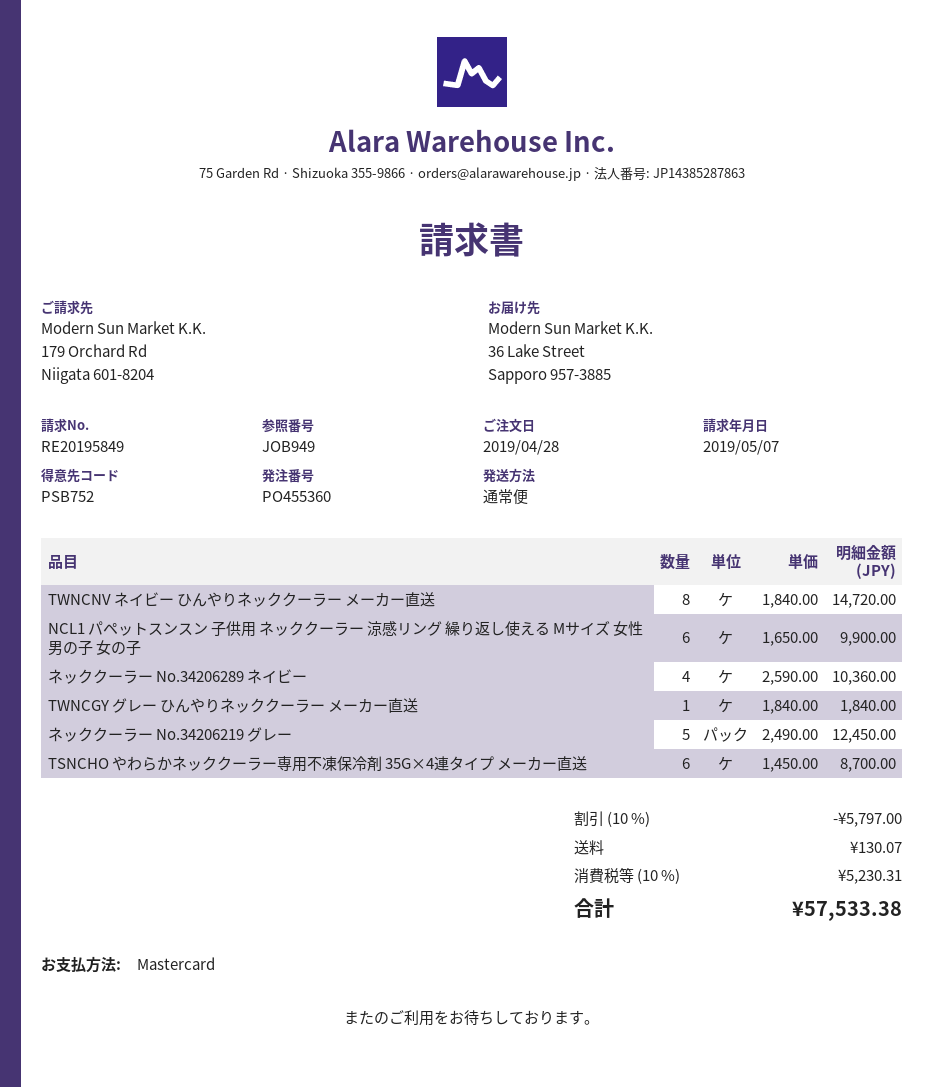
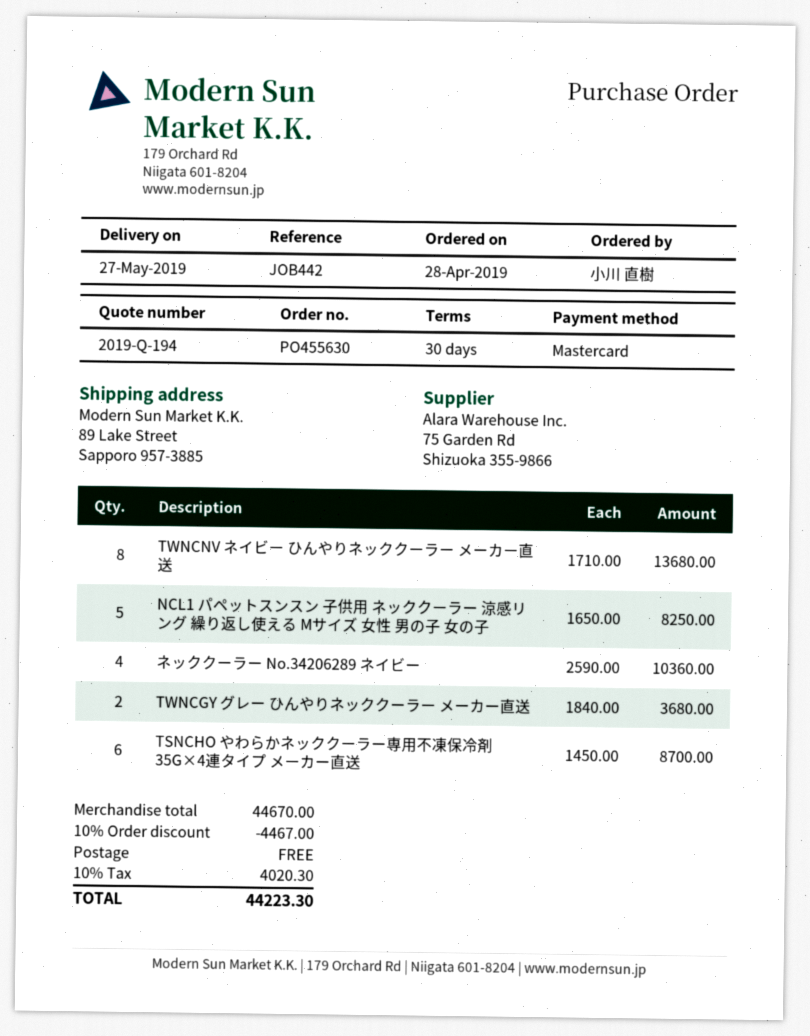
order number: PO455360 -> PO455630
reference: JOB949 -> JOB442
ship to: 36 Lake Street, Sapporo 957-3885 -> 89 Lake Street, Sapporo 957-3885
TWNCNV ネイビー ひんやりネッククーラー メーカー直送: 8 x 1840.00 = 14720.00 -> 8 x 1710.00 = 13680.00
NCL1 パペットスンスン 子供用 ネッククーラー 涼感リング 繰り返し使える Mサイズ 女性 男の子 女の子: 6 x 1650.00 = 9900.00 -> 5 x 1650.00 = 8250.00
TWNCGY グレー ひんやりネッククーラー メーカー直送: 1 x 1840.00 = 1840.00 -> 2 x 1840.00 = 3680.00
ネッククーラー No.34206219 グレー: 5 x 2490.00 = 12450.00 -> none
discount: 10% = 5797.00 -> 10% = 4467.00
shipping: 130.07 -> 0.00
tax: 10% = 5230.31 -> 10% = 4020.30
total: 57533.38 -> 44223.30

